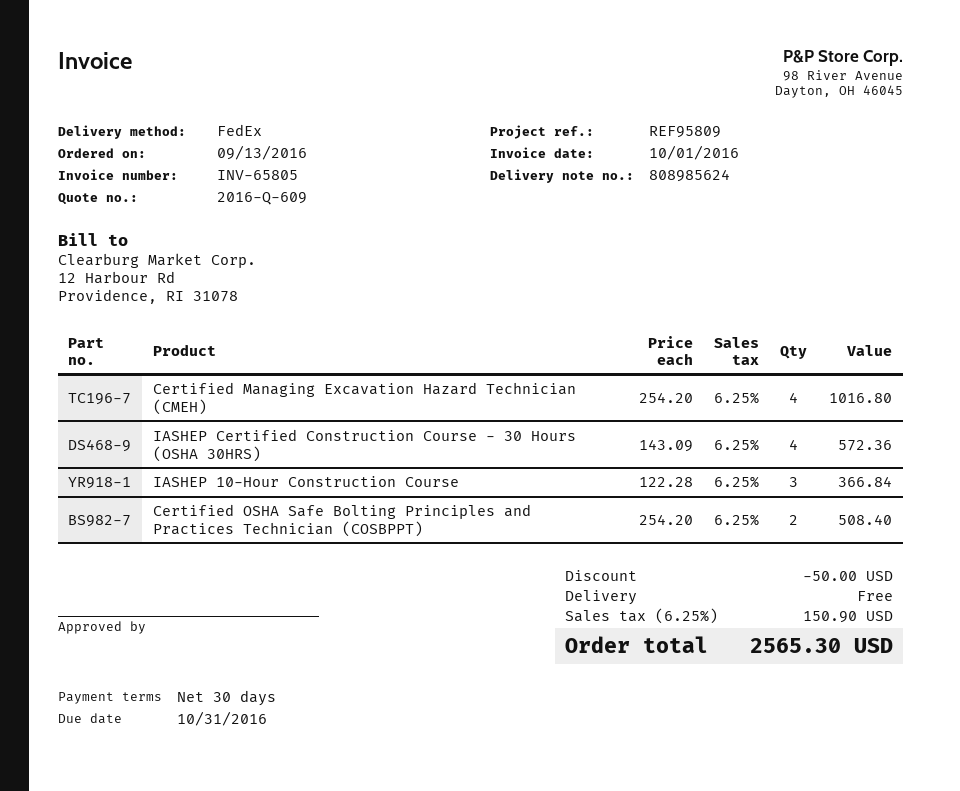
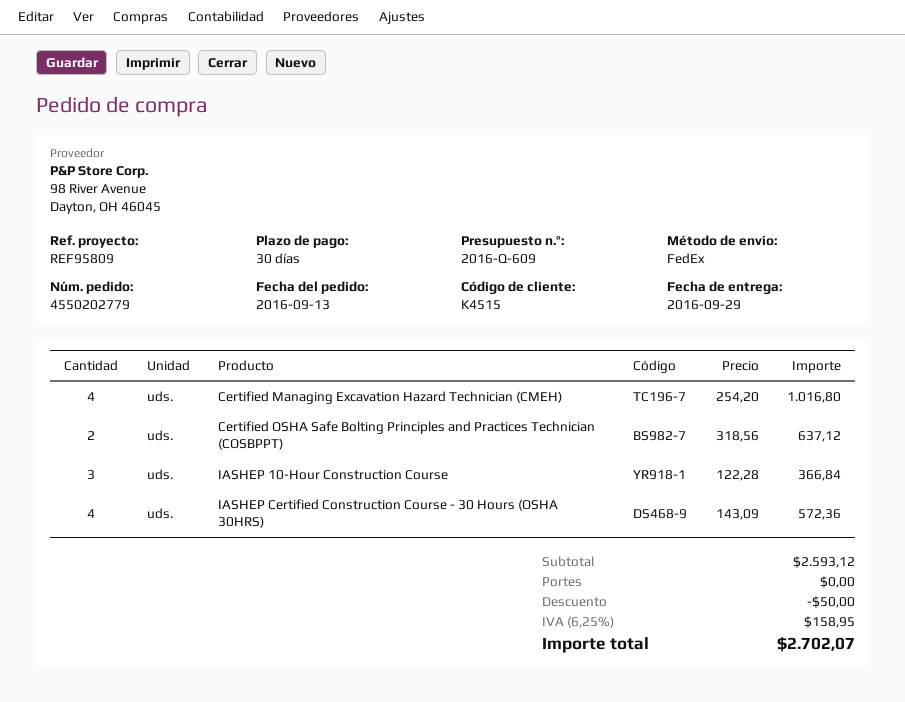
Certified OSHA Safe Bolting Principles and Practices Technician (COSBPPT): 2 x 254.20 = 508.40 -> 2 x 318.56 = 637.12
tax: 6.25% = 150.90 -> 6.25% = 158.95
total: 2565.30 -> 2702.07

